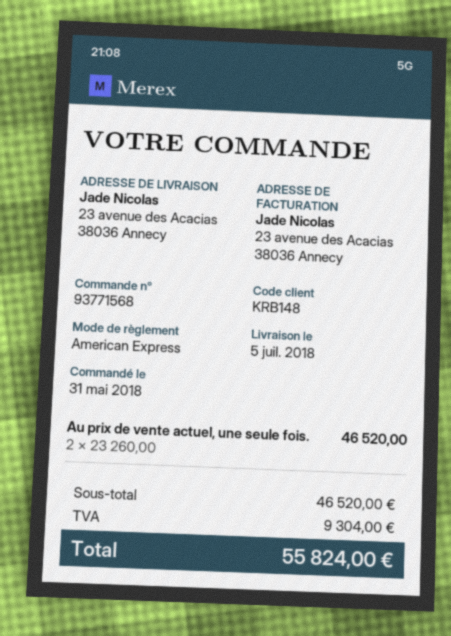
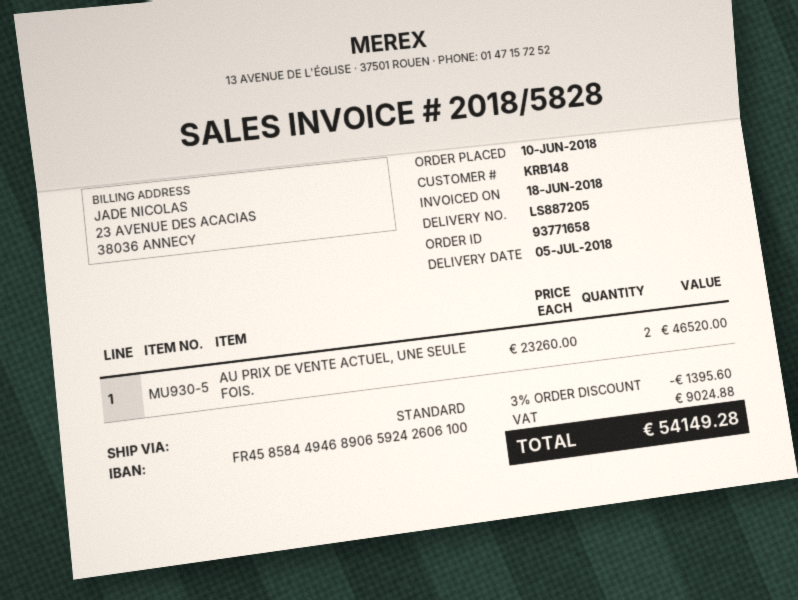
order number: 93771568 -> 93771658
order date: 2018-05-31 -> 2018-06-10
discount: none -> 3% = 1395.60
tax: 9304.00 -> 9024.88
total: 55824.00 -> 54149.28

